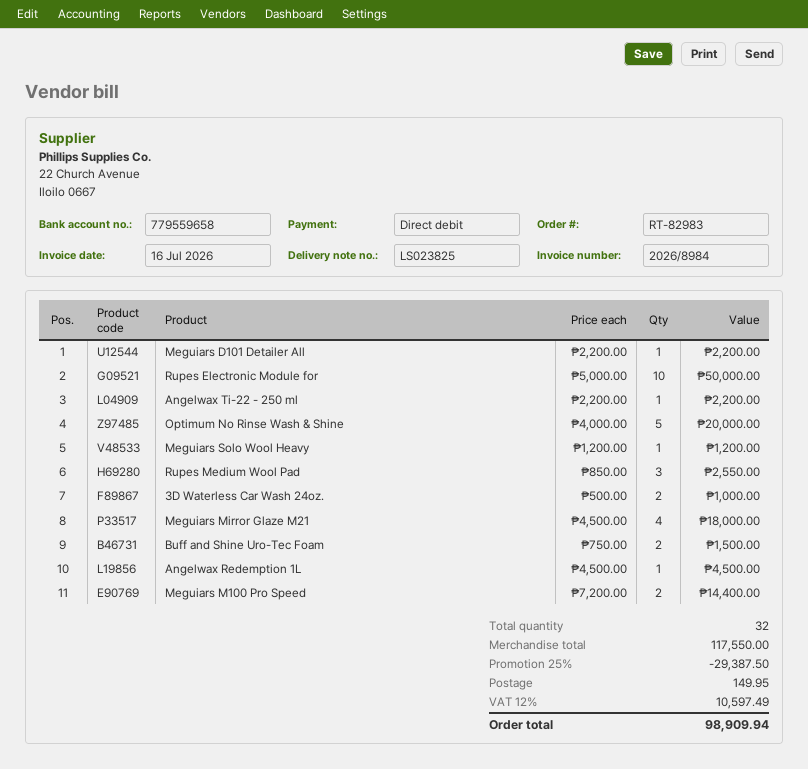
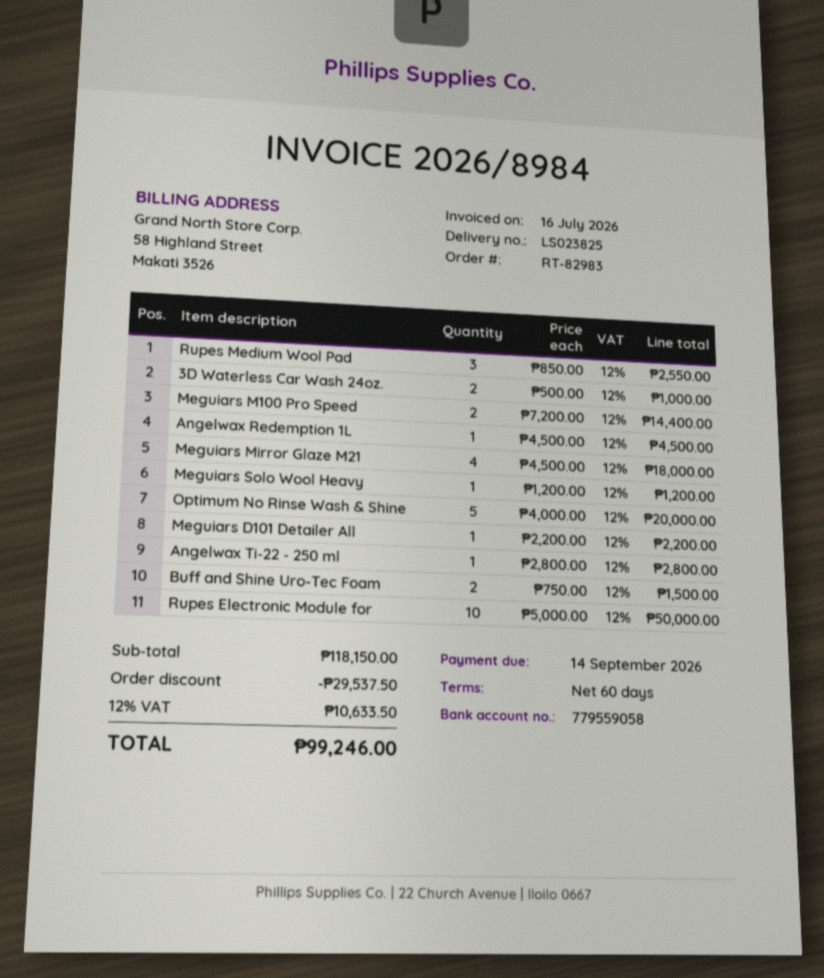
bank account: 779559658 -> 779559058
Angelwax Ti-22 - 250 ml: 1 x 2200.00 = 2200.00 -> 1 x 2800.00 = 2800.00
subtotal: 117550.00 -> 118150.00
discount: 29387.50 -> 29537.50
shipping: 149.95 -> none
tax: 12% = 10597.49 -> 12% = 10633.50
total: 98909.94 -> 99246.00

